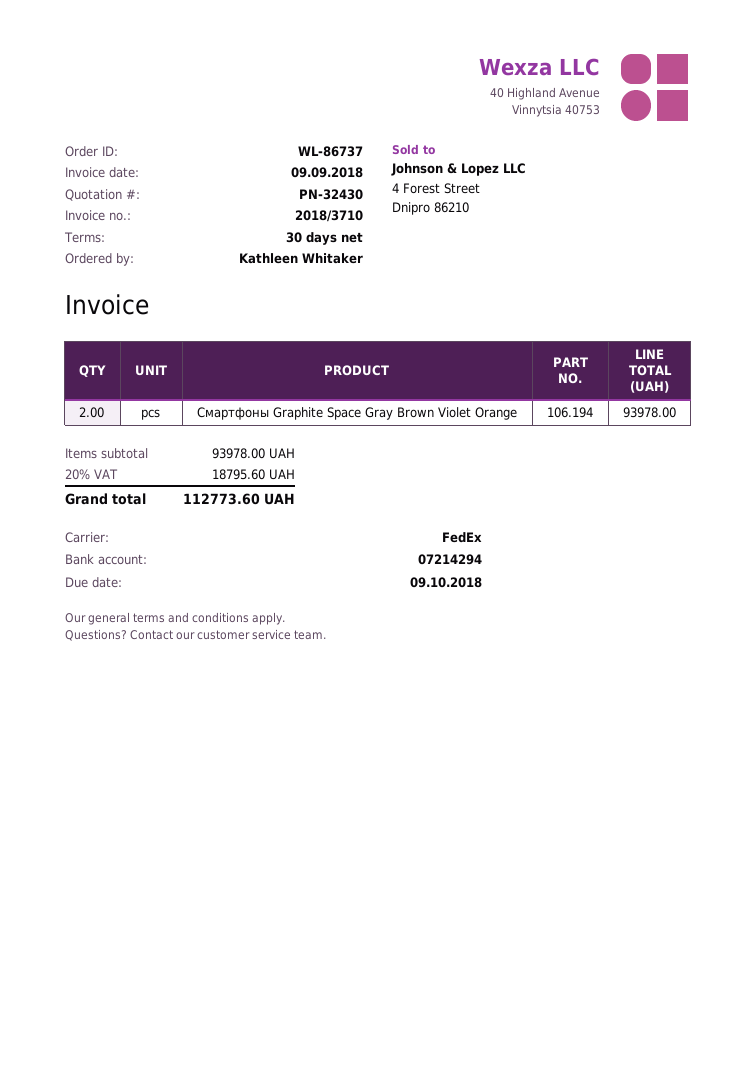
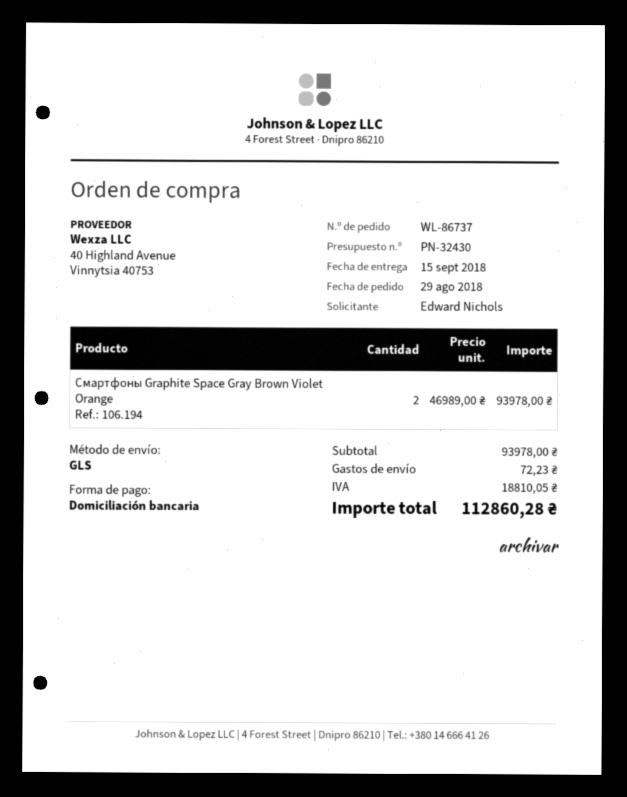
ordered by: Kathleen Whitaker -> Edward Nichols
shipping method: FedEx -> GLS
shipping: none -> 72.23
tax: 18795.60 -> 18810.05
total: 112773.60 -> 112860.28

